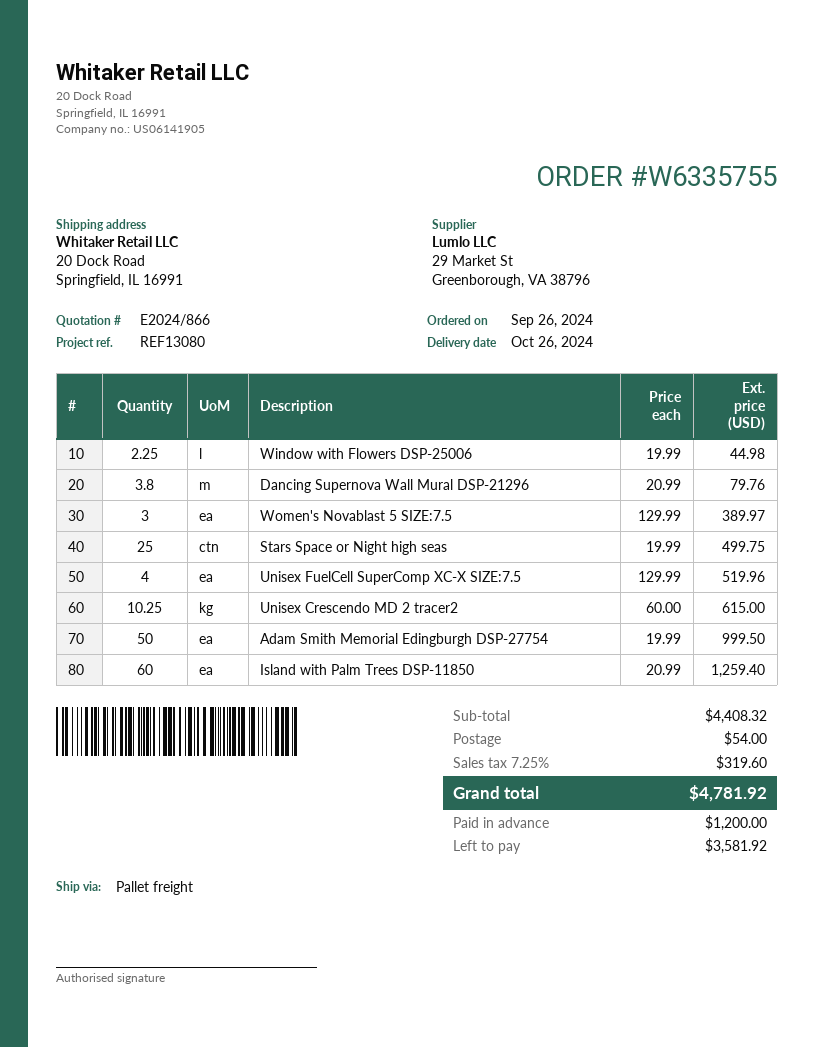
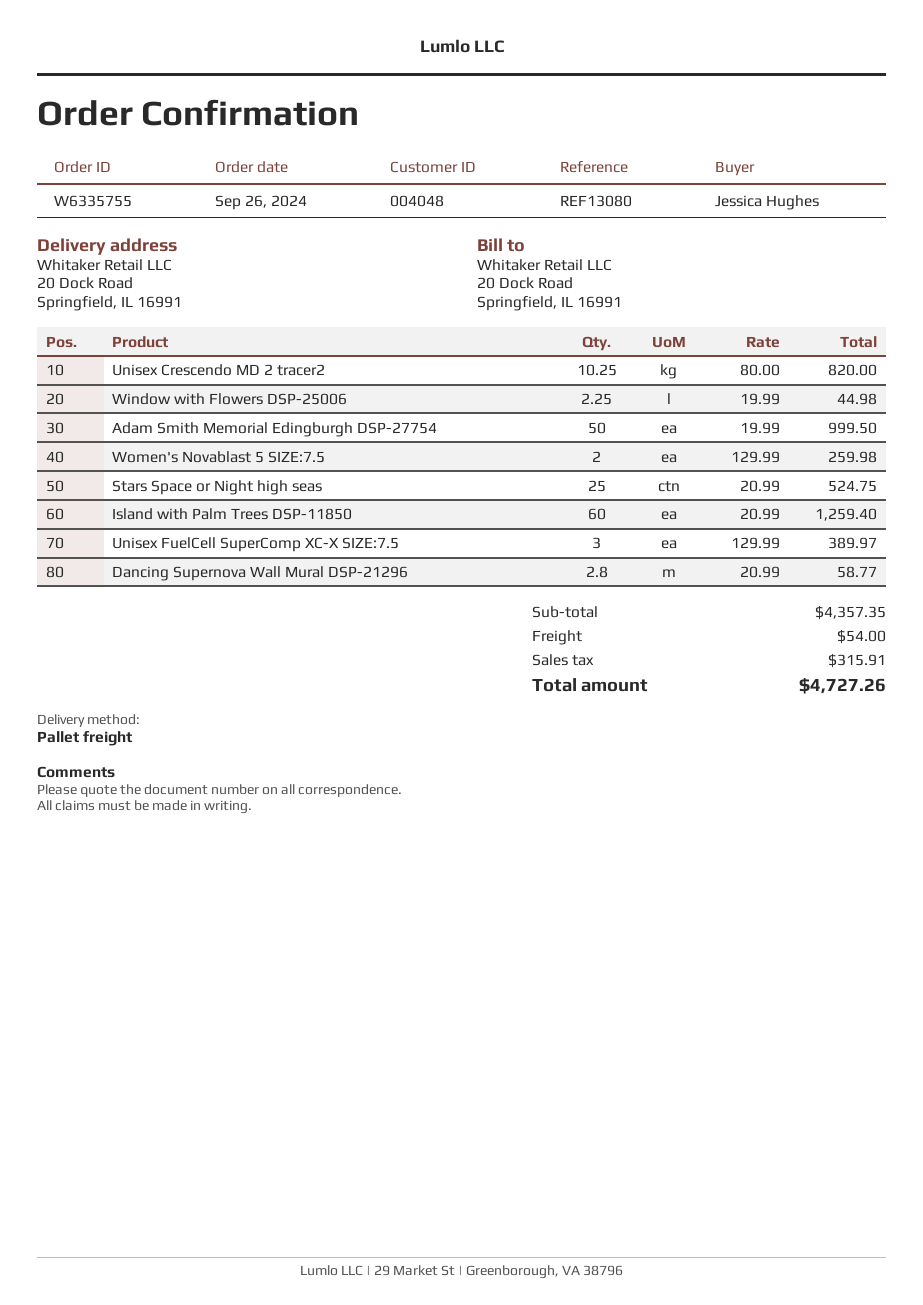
Dancing Supernova Wall Mural DSP-21296: 3.8 x 20.99 = 79.76 -> 2.8 x 20.99 = 58.77
Women's Novablast 5 SIZE:7.5: 3 x 129.99 = 389.97 -> 2 x 129.99 = 259.98
Stars Space or Night high seas: 25 x 19.99 = 499.75 -> 25 x 20.99 = 524.75
Unisex FuelCell SuperComp XC-X SIZE:7.5: 4 x 129.99 = 519.96 -> 3 x 129.99 = 389.97
Unisex Crescendo MD 2 tracer2: 10.25 x 60.00 = 615.00 -> 10.25 x 80.00 = 820.00
subtotal: 4408.32 -> 4357.35
tax: 319.60 -> 315.91
total: 4781.92 -> 4727.26

